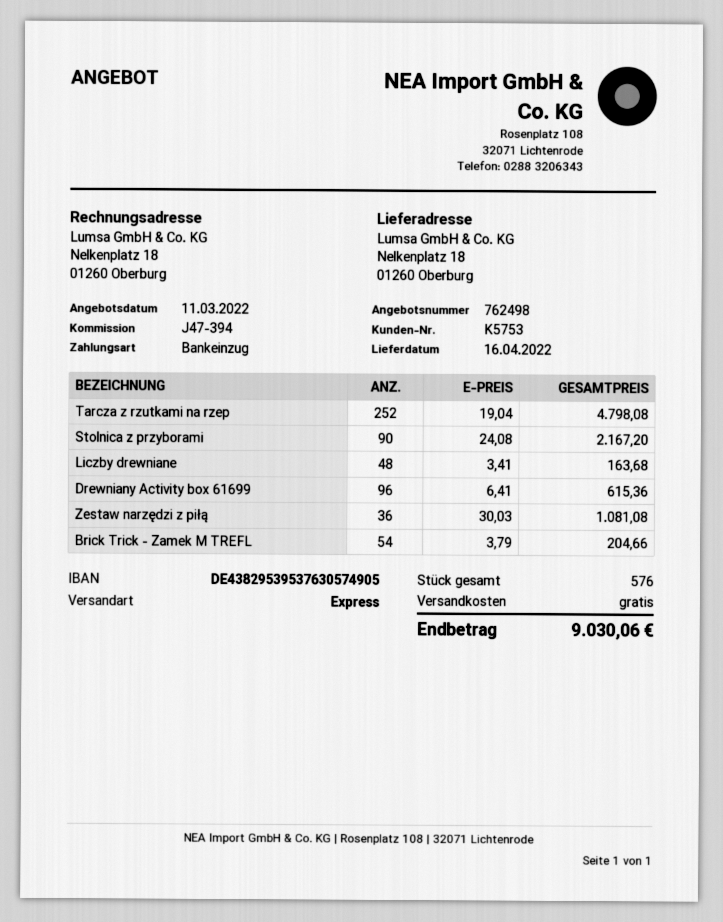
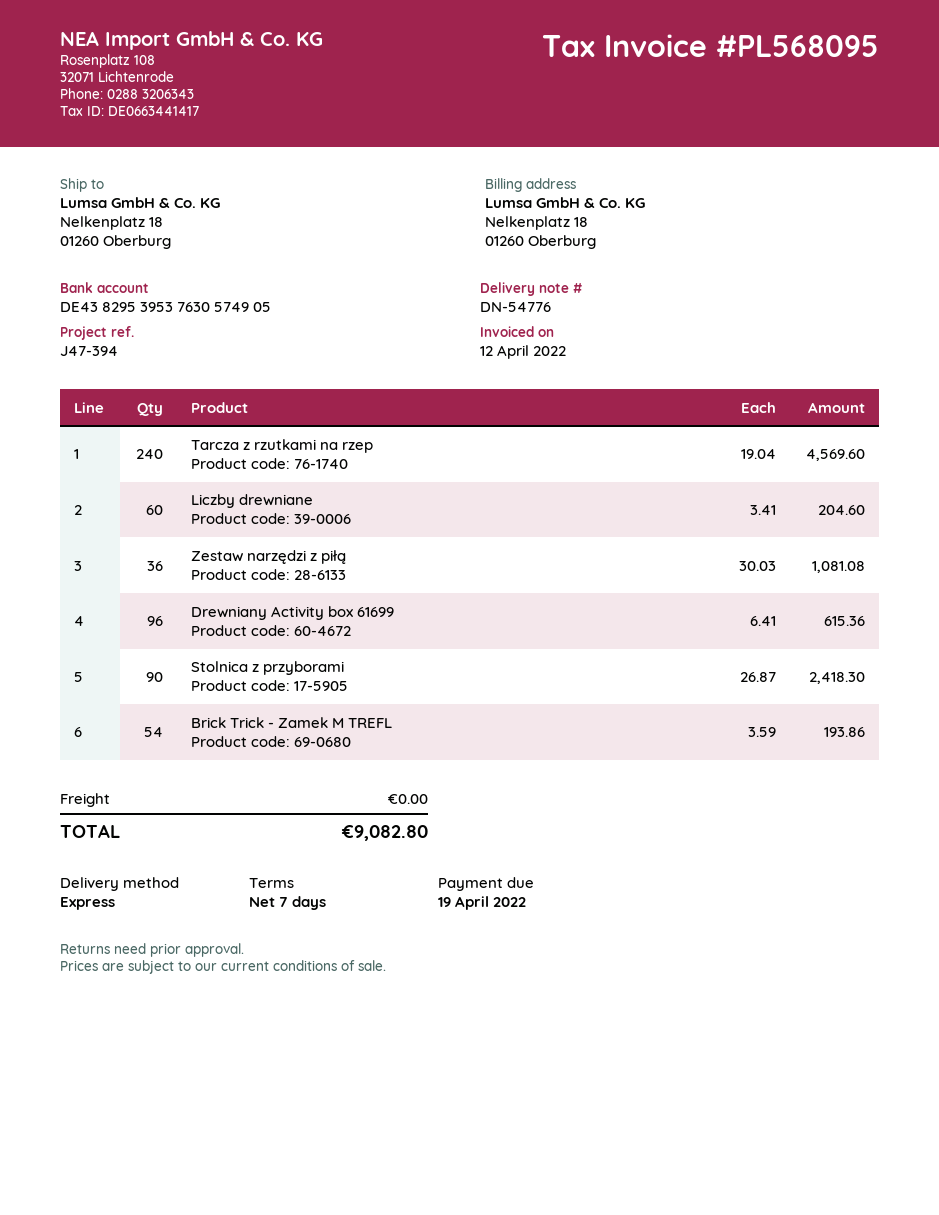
Tarcza z rzutkami na rzep: 252 x 19.04 = 4798.08 -> 240 x 19.04 = 4569.60
Stolnica z przyborami: 90 x 24.08 = 2167.20 -> 90 x 26.87 = 2418.30
Liczby drewniane: 48 x 3.41 = 163.68 -> 60 x 3.41 = 204.60
Brick Trick - Zamek M TREFL: 54 x 3.79 = 204.66 -> 54 x 3.59 = 193.86
total: 9030.06 -> 9082.80

